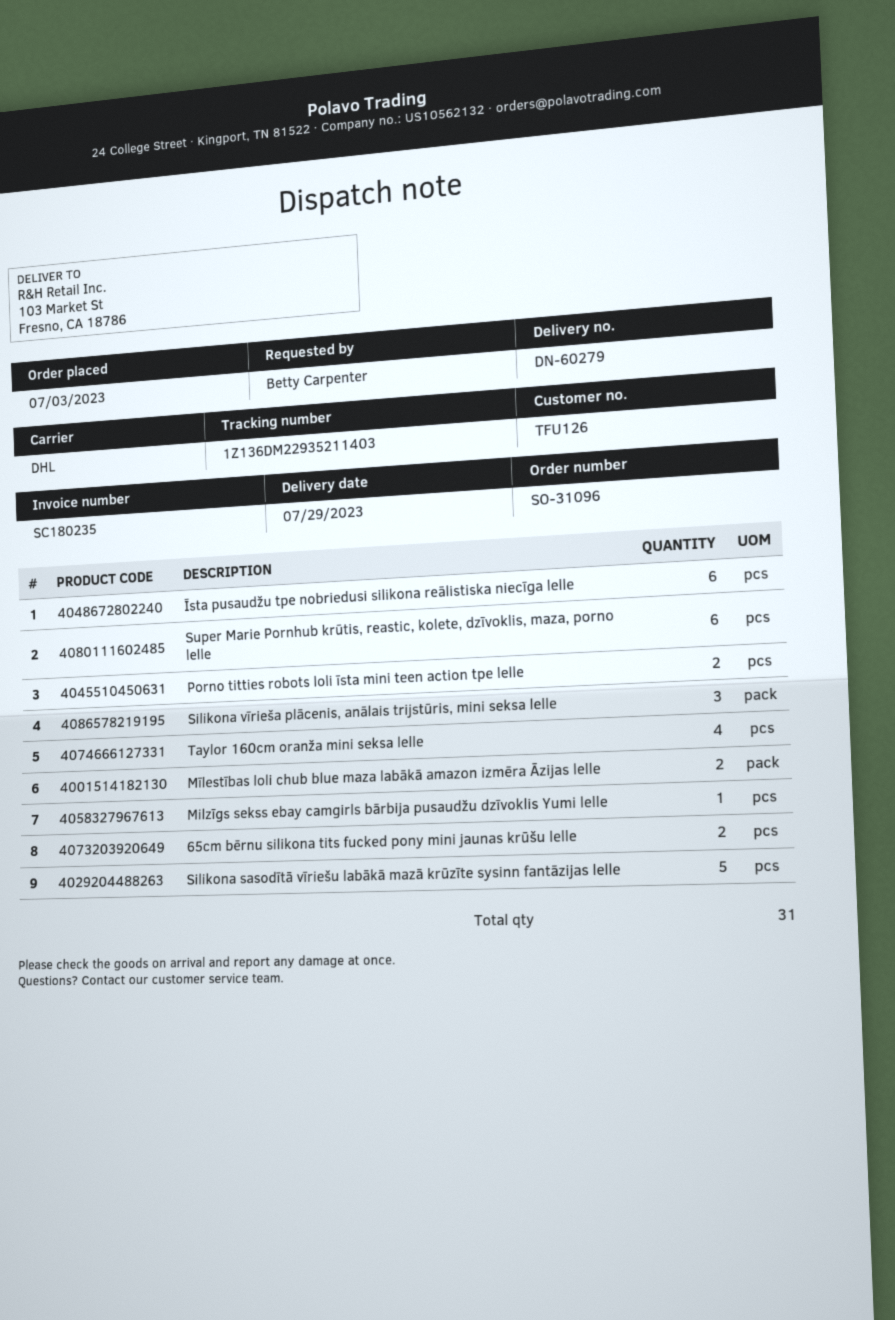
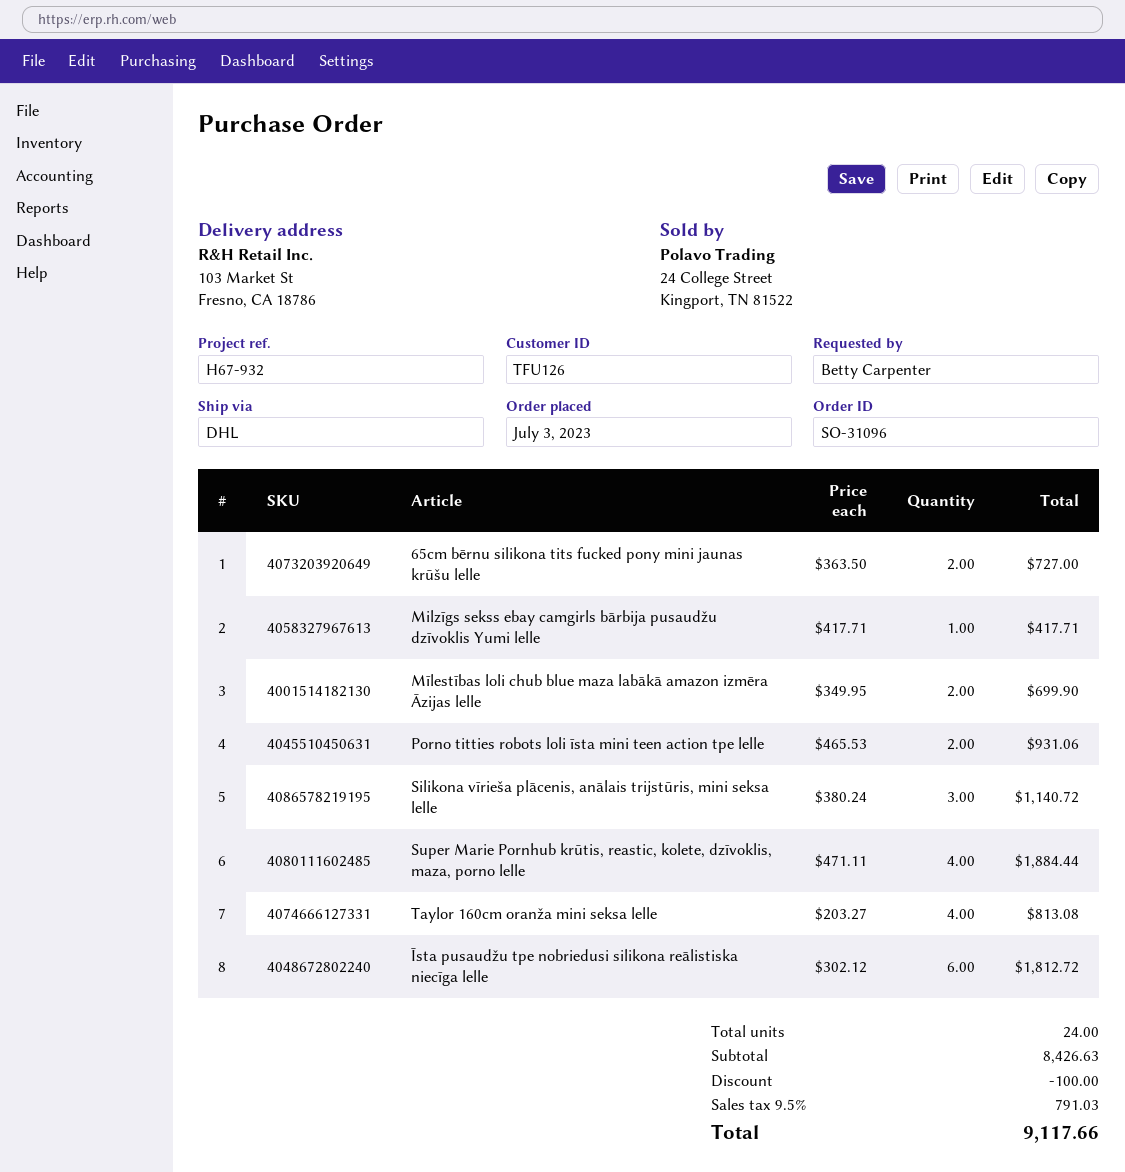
Super Marie Pornhub krūtis, reastic, kolete, dzīvoklis, maza, porno lelle: 6 -> 4
Silikona sasodītā vīriešu labākā mazā krūzīte sysinn fantāzijas lelle: 5 -> none
total quantity: 31 -> 24

